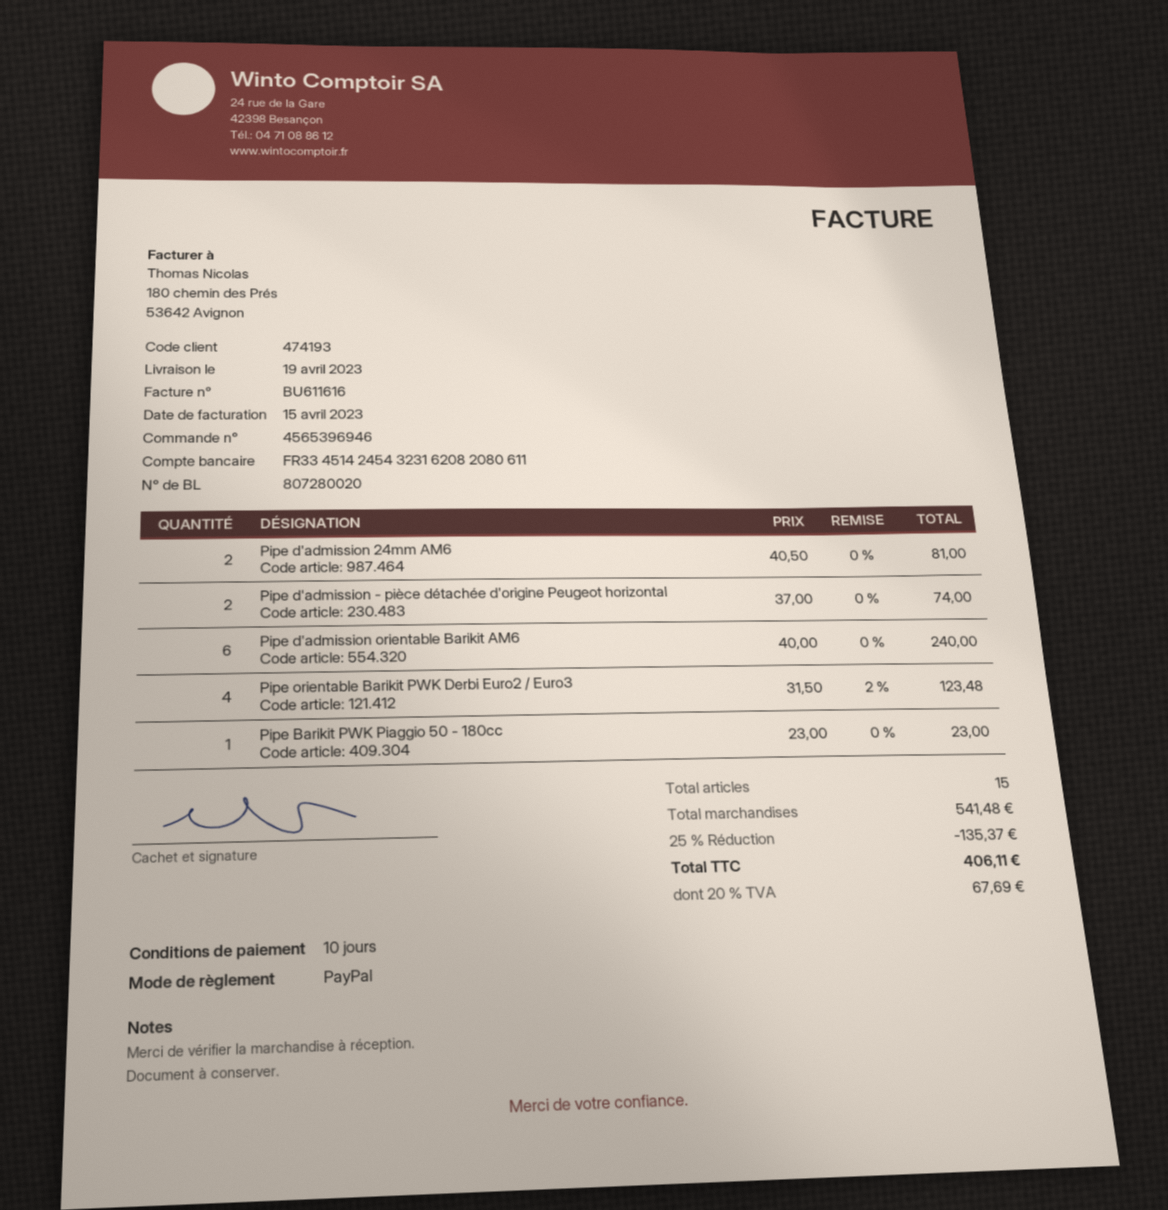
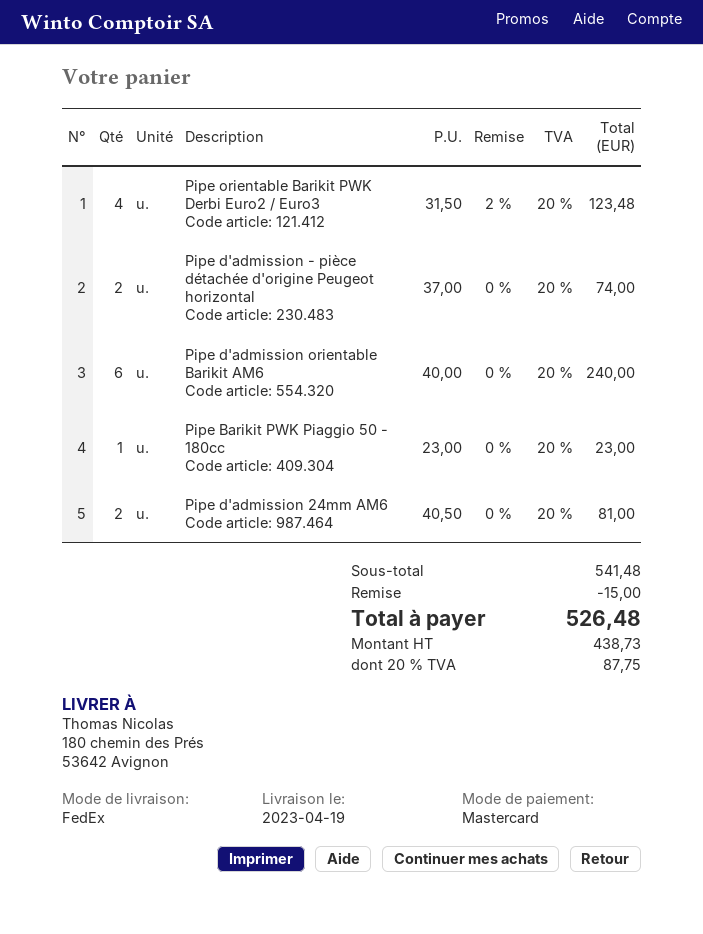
payment method: PayPal -> Mastercard
discount: 135.37 -> 15.00
tax: 20% = 67.69 -> 20% = 87.75
total: 406.11 -> 526.48

